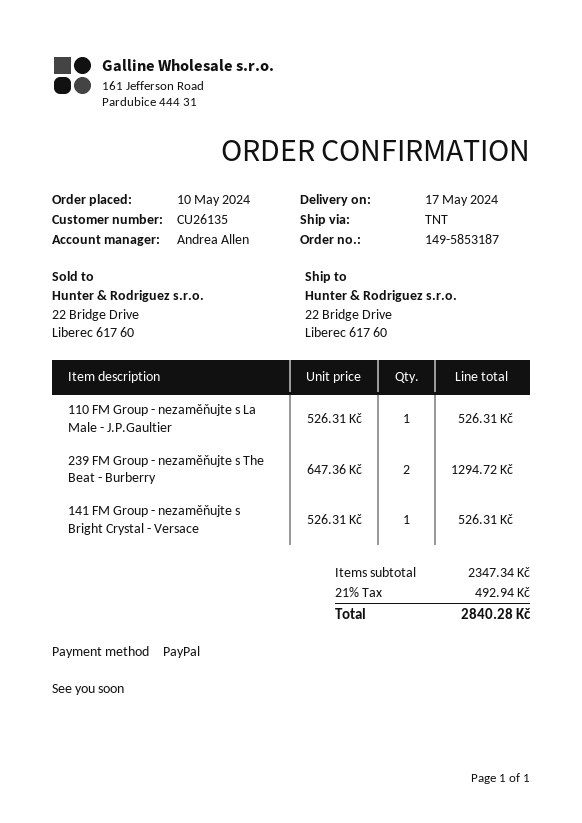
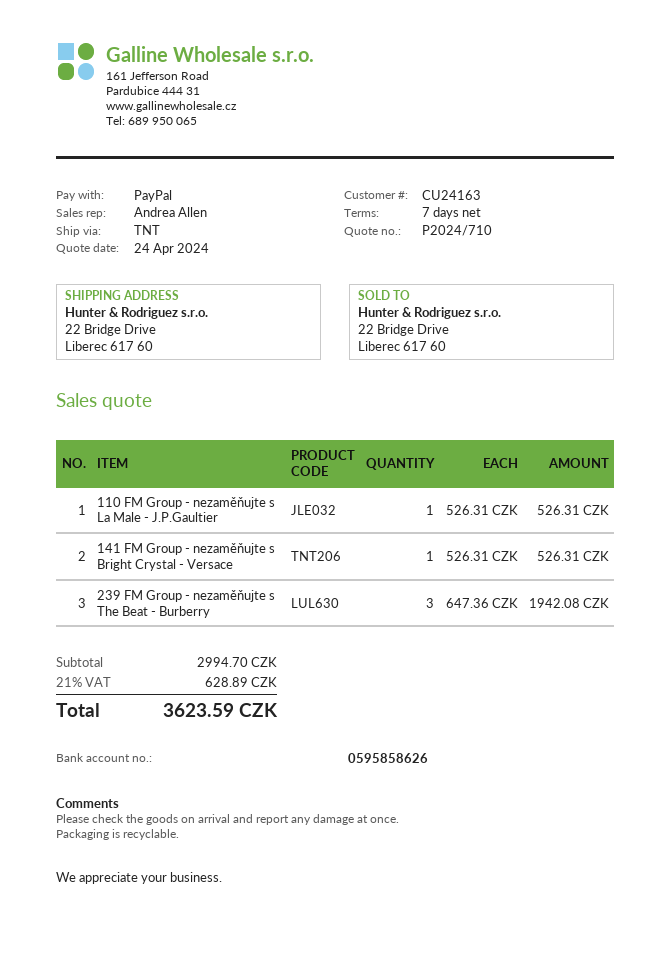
customer number: CU26135 -> CU24163
239 FM Group - nezaměňujte s The Beat - Burberry: 2 x 647.36 = 1294.72 -> 3 x 647.36 = 1942.08
subtotal: 2347.34 -> 2994.70
tax: 21% = 492.94 -> 21% = 628.89
total: 2840.28 -> 3623.59

